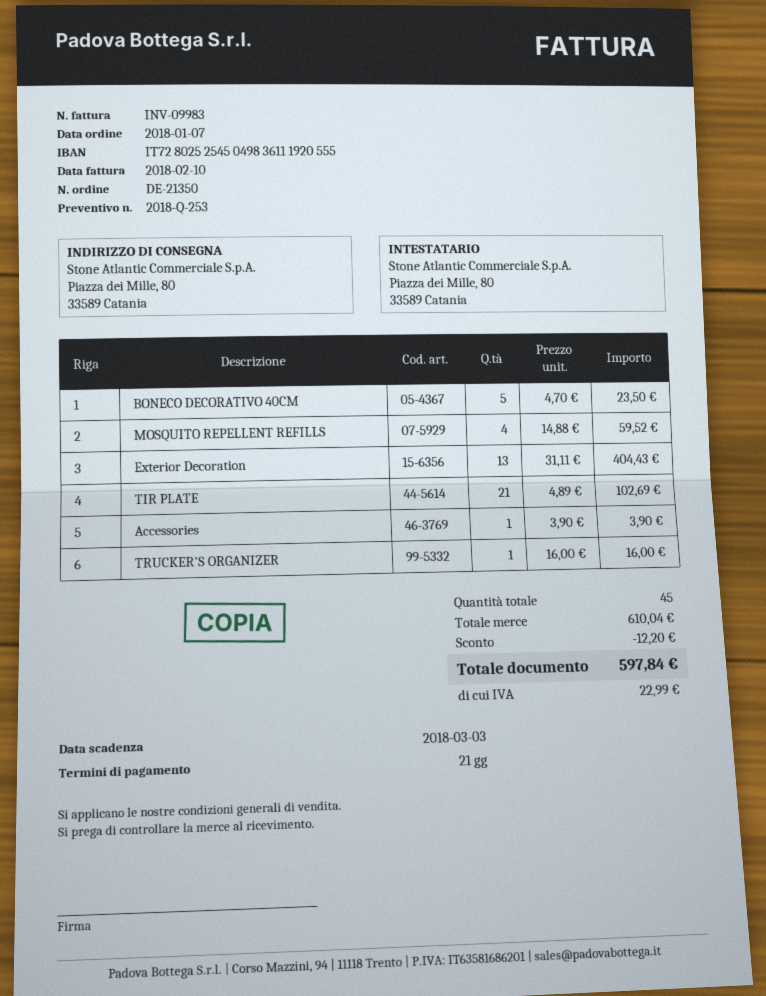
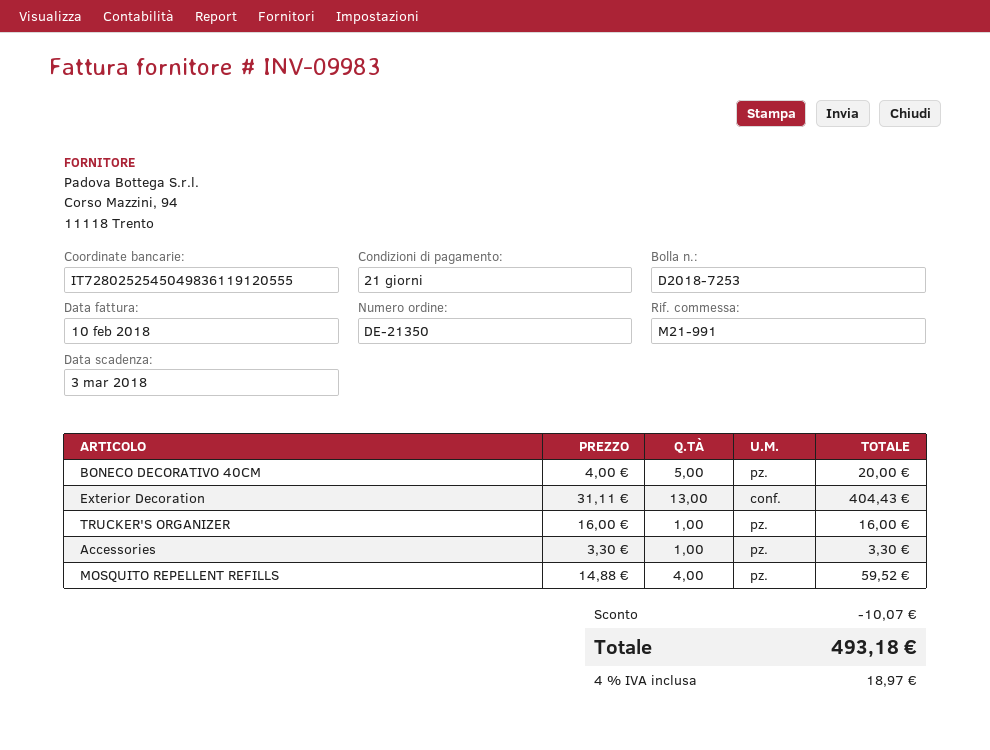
bank account: IT7280252545049836111920555 -> IT7280252545049836119120555
BONECO DECORATIVO 40CM: 5 x 4.70 = 23.50 -> 5 x 4.00 = 20.00
TIR PLATE: 21 x 4.89 = 102.69 -> none
Accessories: 1 x 3.90 = 3.90 -> 1 x 3.30 = 3.30
discount: 12.20 -> 10.07
tax: 22.99 -> 18.97
total: 597.84 -> 493.18

